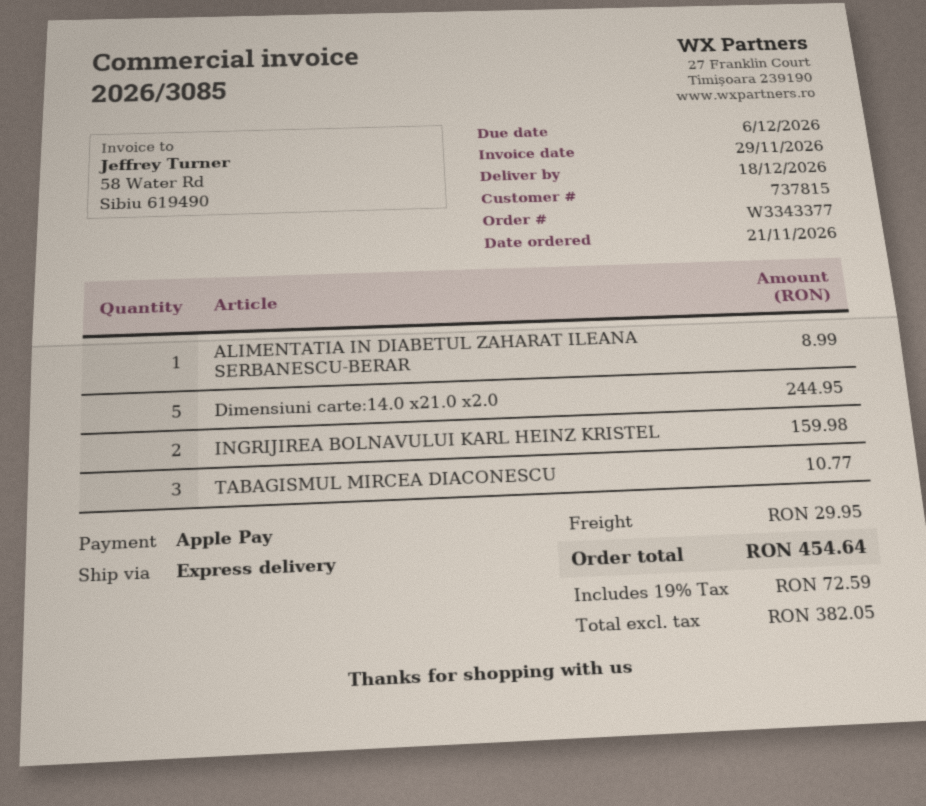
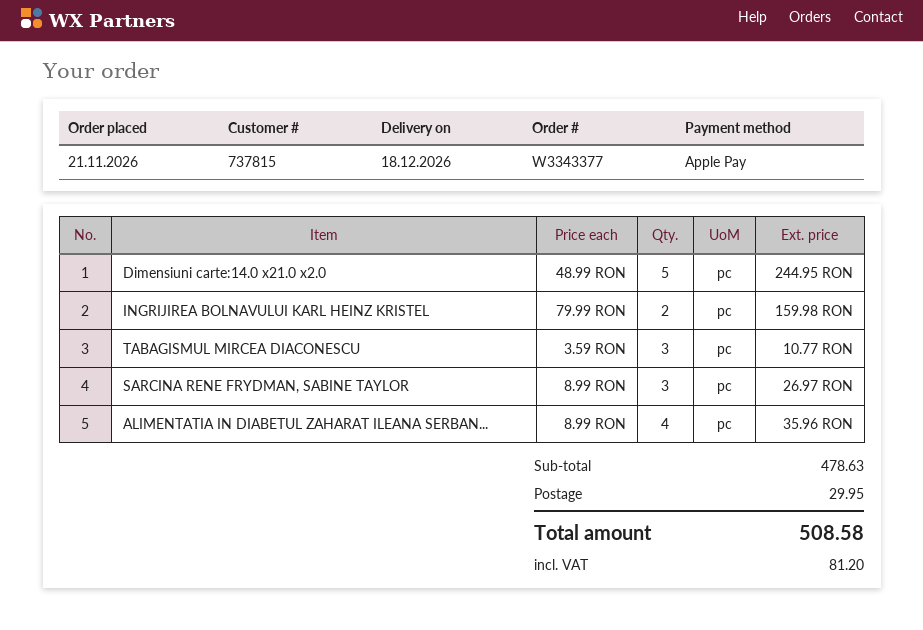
ALIMENTATIA IN DIABETUL ZAHARAT ILEANA SERBANESCU-BERAR: 1 for 8.99 -> 4 for 35.96
SARCINA RENE FRYDMAN, SABINE TAYLOR: none -> 3 for 26.97
tax: 72.59 -> 81.20
total: 454.64 -> 508.58

